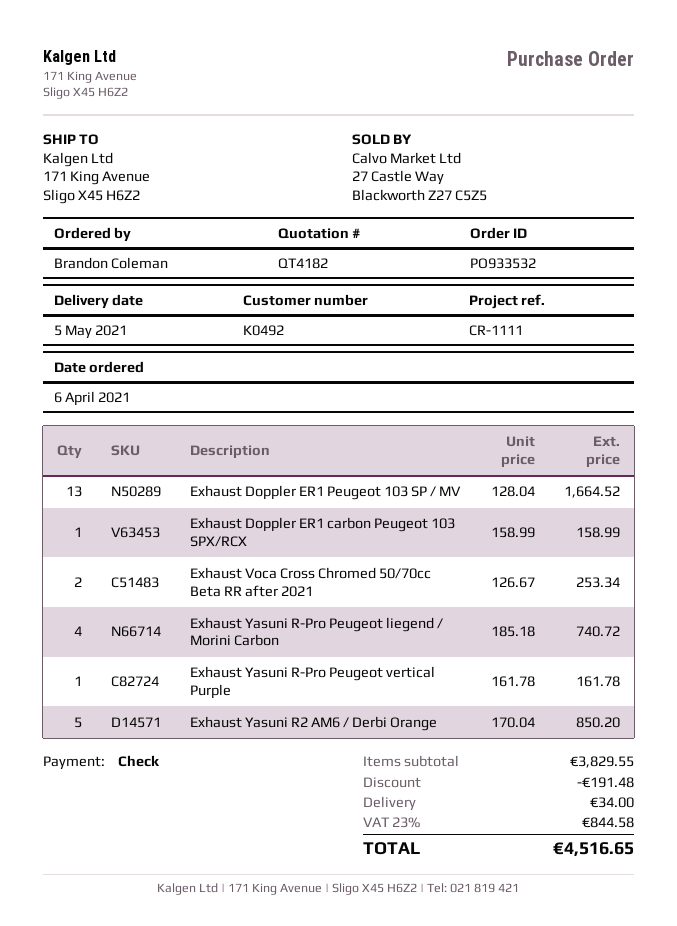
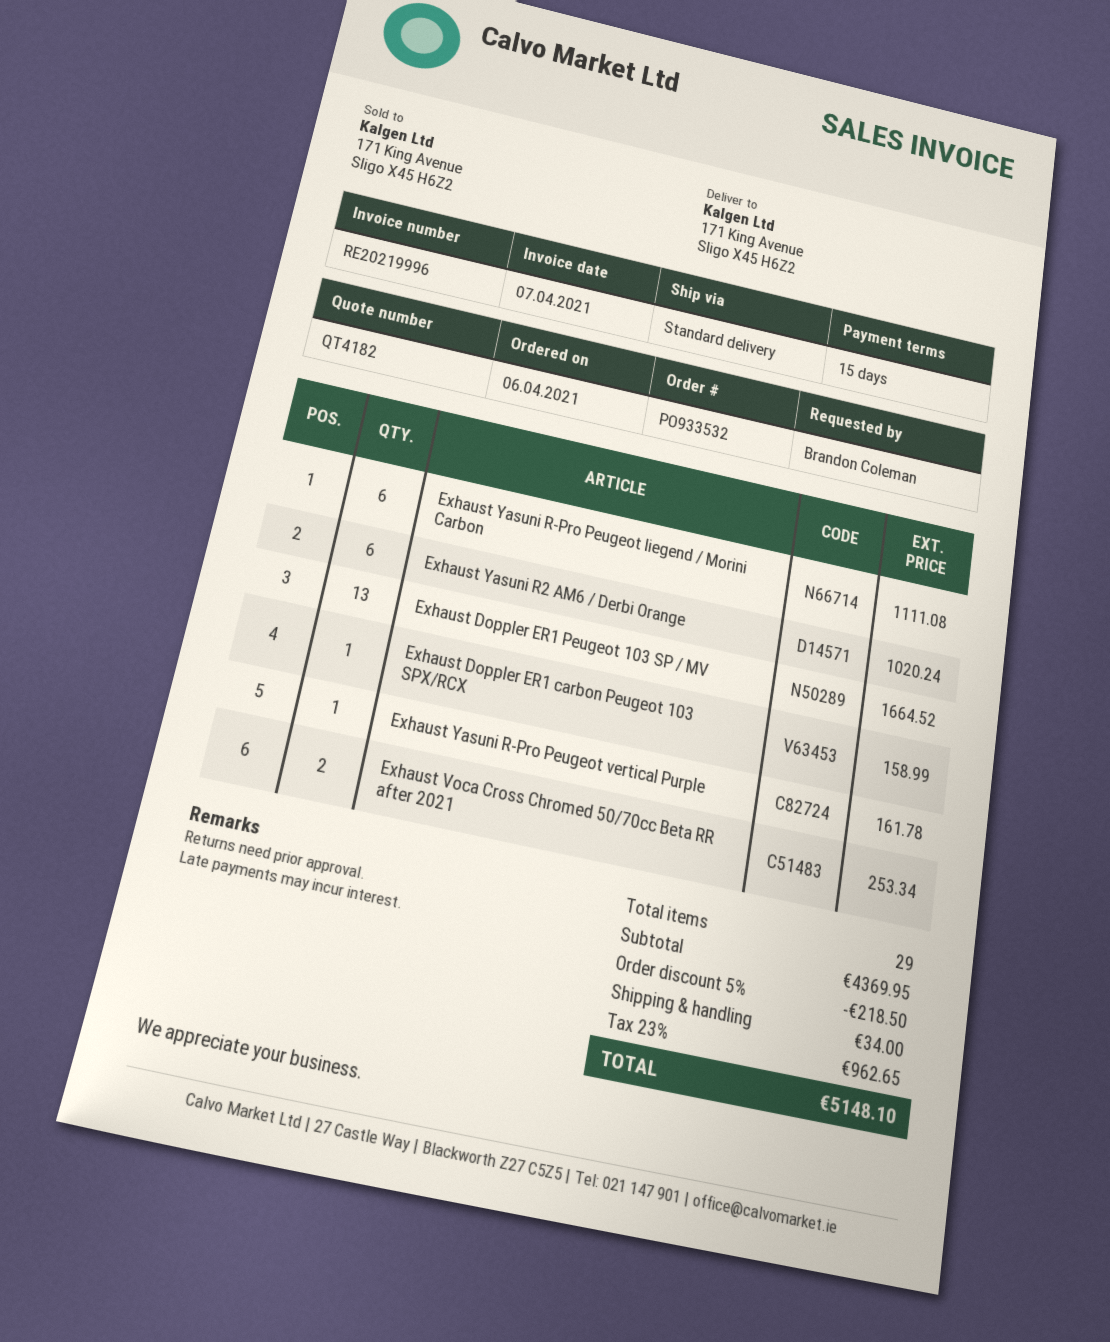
Exhaust Yasuni R-Pro Peugeot liegend / Morini Carbon: 4 for 740.72 -> 6 for 1111.08
Exhaust Yasuni R2 AM6 / Derbi Orange: 5 for 850.20 -> 6 for 1020.24
subtotal: 3829.55 -> 4369.95
discount: 191.48 -> 218.50
tax: 23% = 844.58 -> 23% = 962.65
total: 4516.65 -> 5148.10

